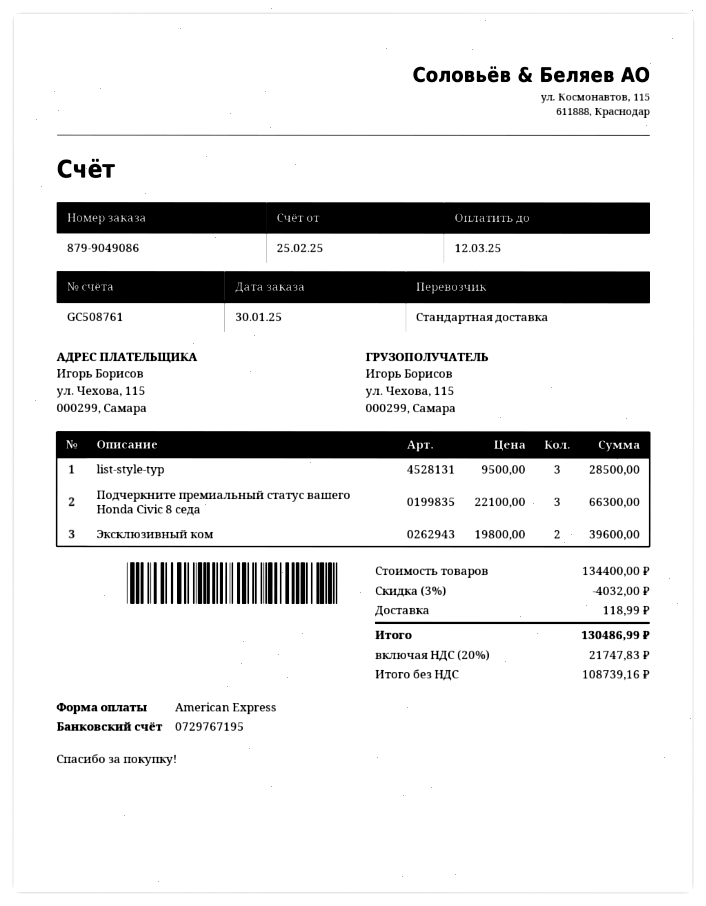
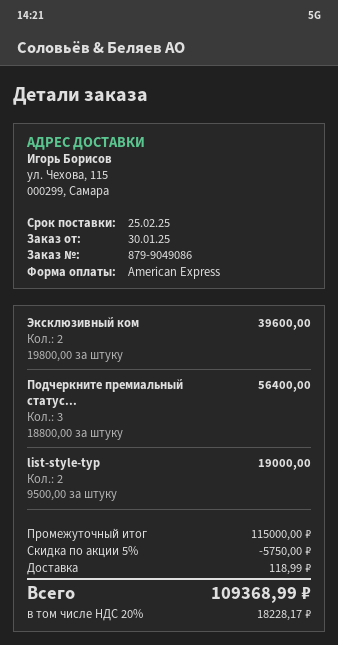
list-style-typ: 3 x 9500.00 = 28500.00 -> 2 x 9500.00 = 19000.00
Подчеркните премиальный статус вашего Honda Civic 8 седа: 3 x 22100.00 = 66300.00 -> 3 x 18800.00 = 56400.00
subtotal: 134400.00 -> 115000.00
discount: 3% = 4032.00 -> 5% = 5750.00
tax: 20% = 21747.83 -> 20% = 18228.17
total: 130486.99 -> 109368.99

